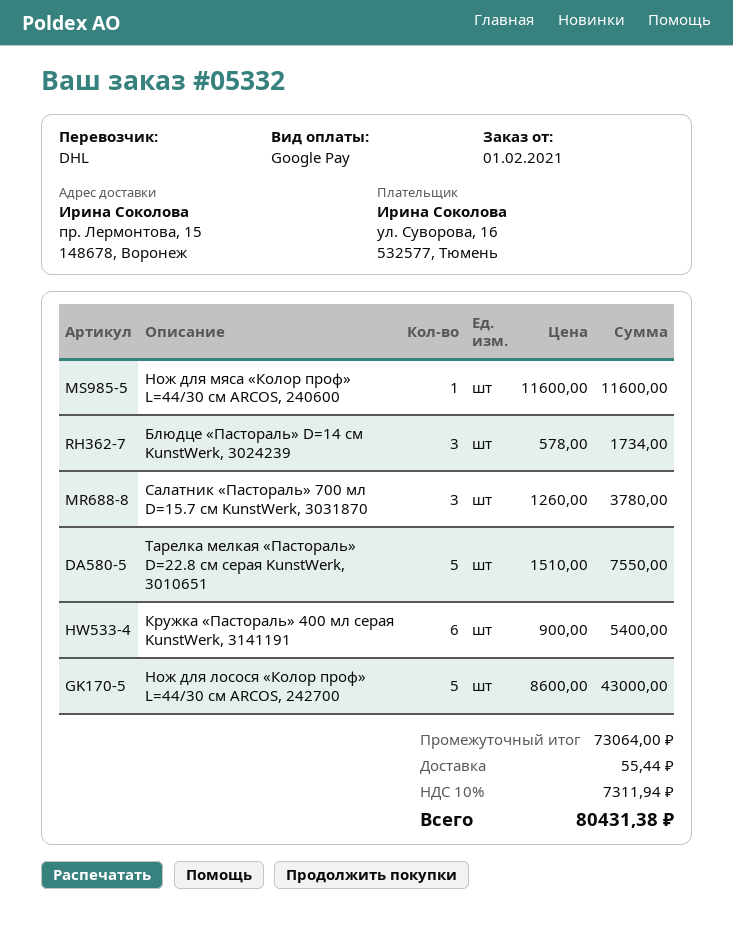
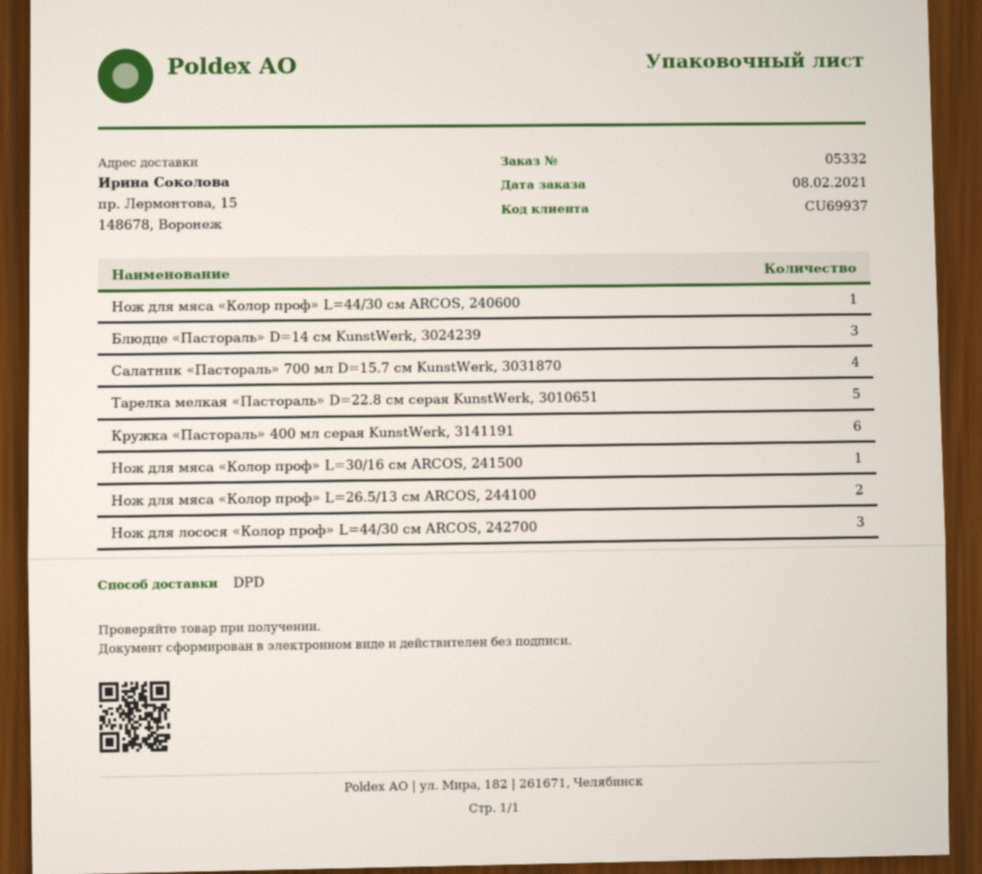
order date: 2021-02-01 -> 2021-02-08
shipping method: DHL -> DPD
Салатник «Пастораль» 700 мл D=15.7 см KunstWerk, 3031870: 3 -> 4
Нож для лосося «Колор проф» L=44/30 см ARCOS, 242700: 5 -> 3
Нож для мяса «Колор проф» L=30/16 см ARCOS, 241500: none -> 1
Нож для мяса «Колор проф» L=26.5/13 см ARCOS, 244100: none -> 2

